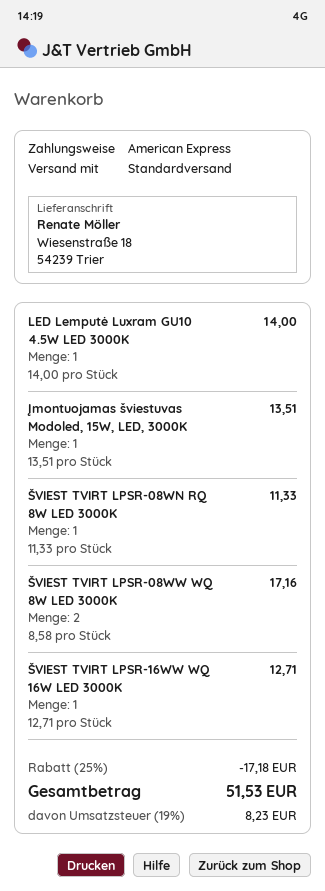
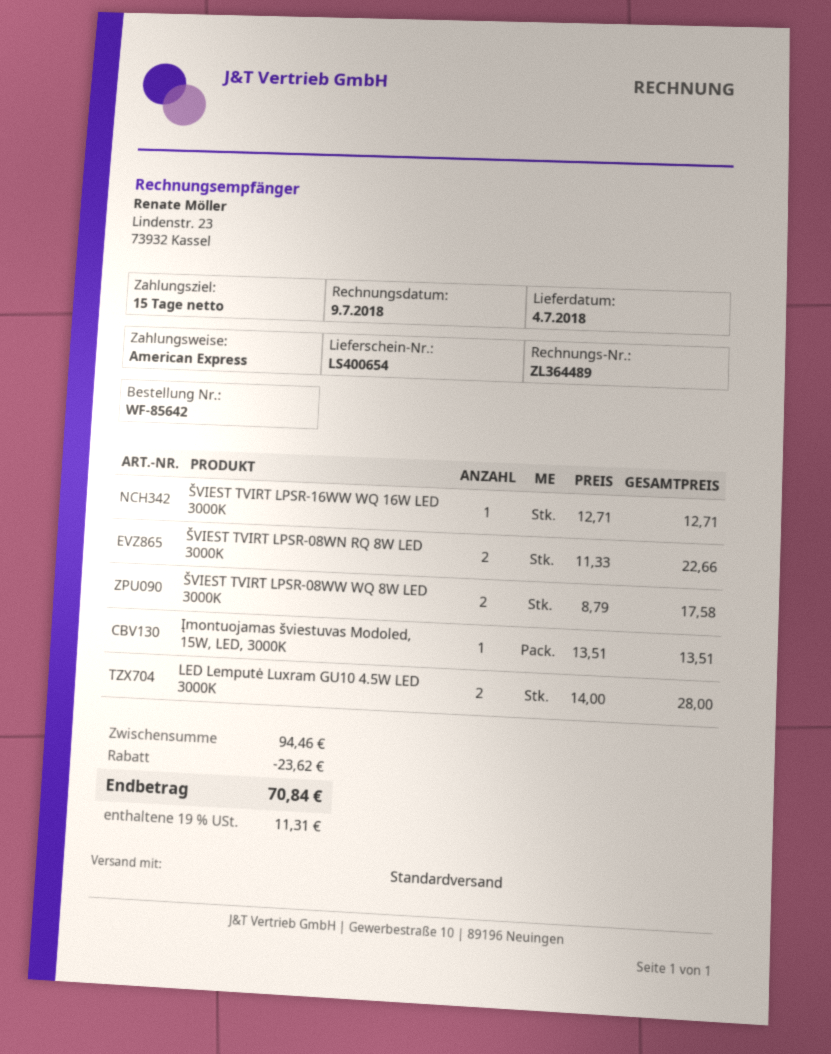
LED Lemputė Luxram GU10 4.5W LED 3000K: 1 x 14.00 = 14.00 -> 2 x 14.00 = 28.00
ŠVIEST TVIRT LPSR-08WN RQ 8W LED 3000K: 1 x 11.33 = 11.33 -> 2 x 11.33 = 22.66
ŠVIEST TVIRT LPSR-08WW WQ 8W LED 3000K: 2 x 8.58 = 17.16 -> 2 x 8.79 = 17.58
discount: 17.18 -> 23.62
tax: 19% = 8.23 -> 19% = 11.31
total: 51.53 -> 70.84

